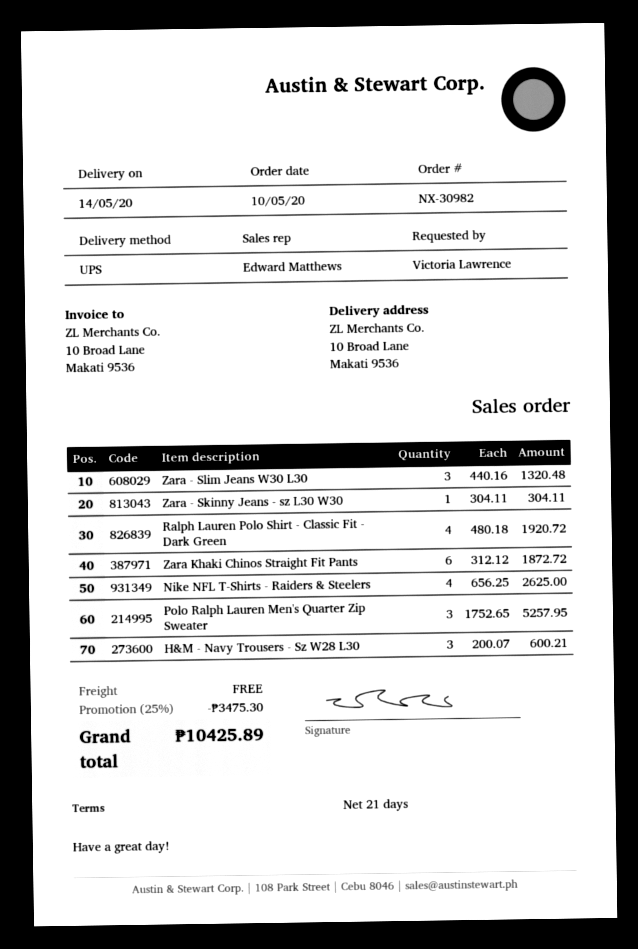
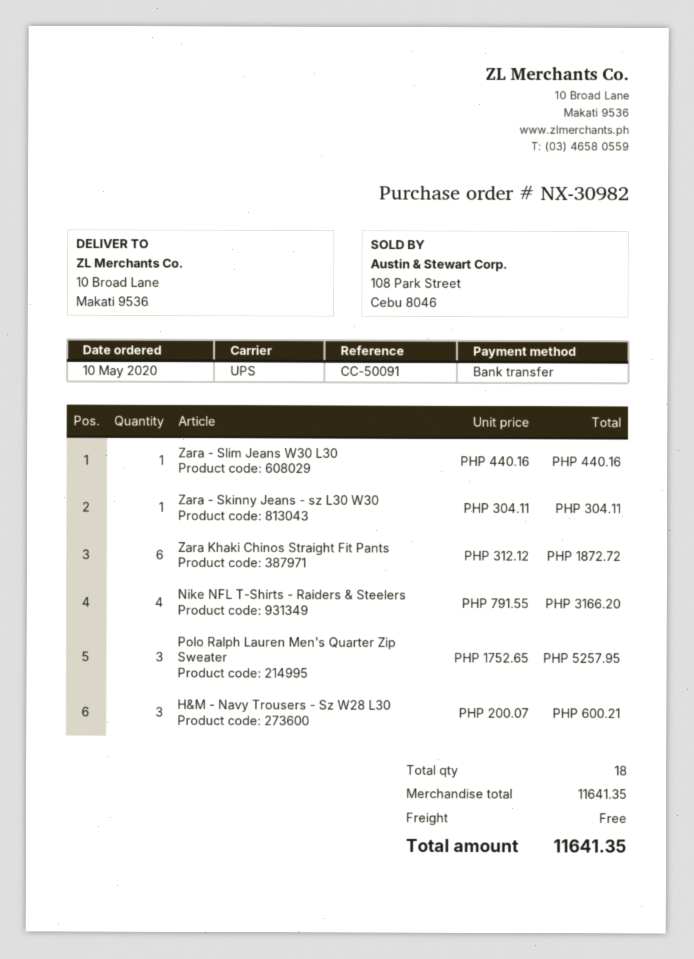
Zara - Slim Jeans W30 L30: 3 x 440.16 = 1320.48 -> 1 x 440.16 = 440.16
Ralph Lauren Polo Shirt - Classic Fit - Dark Green: 4 x 480.18 = 1920.72 -> none
Nike NFL T-Shirts - Raiders & Steelers: 4 x 656.25 = 2625.00 -> 4 x 791.55 = 3166.20
discount: 25% = 3475.30 -> none
total: 10425.89 -> 11641.35

